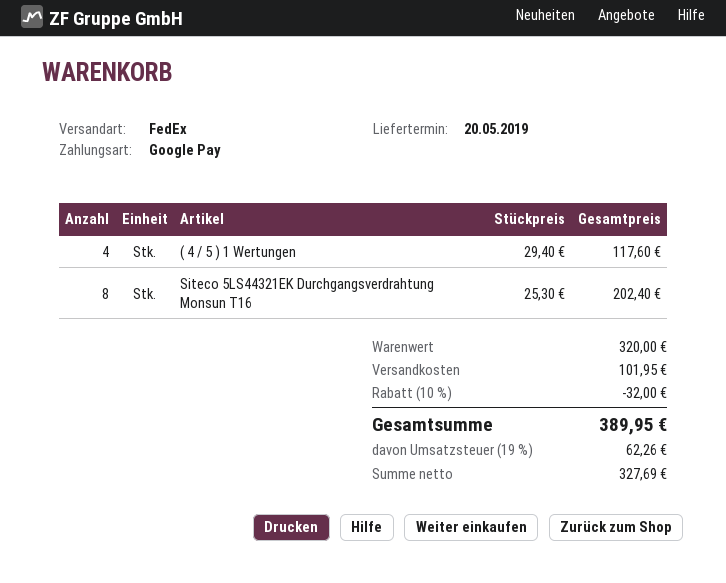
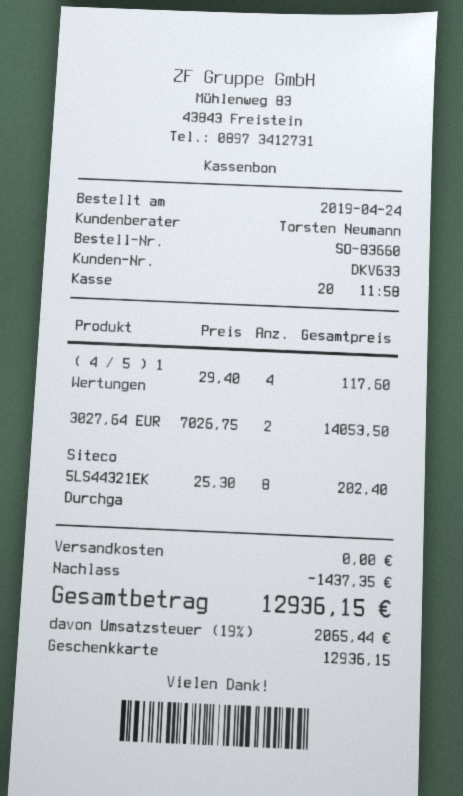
payment method: Google Pay -> gift card
3027,64 EUR: none -> 2 x 7026.75 = 14053.50
discount: 32.00 -> 1437.35
shipping: 101.95 -> 0.00
tax: 19% = 62.26 -> 19% = 2065.44
total: 389.95 -> 12936.15

